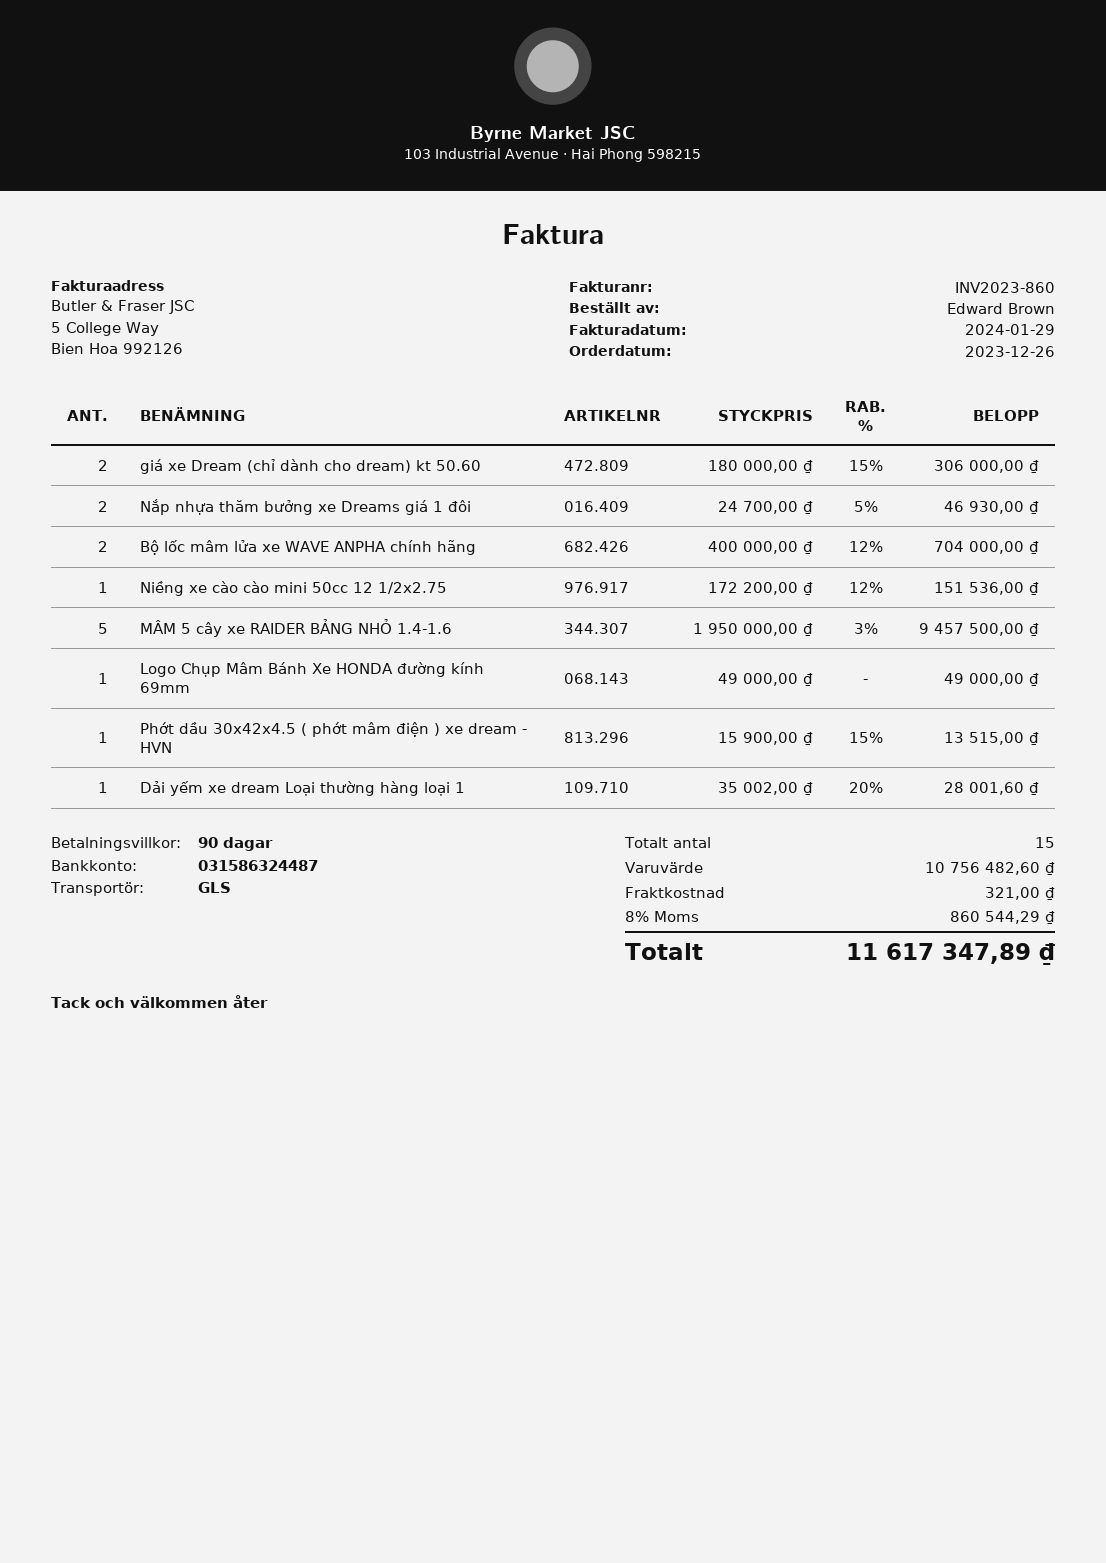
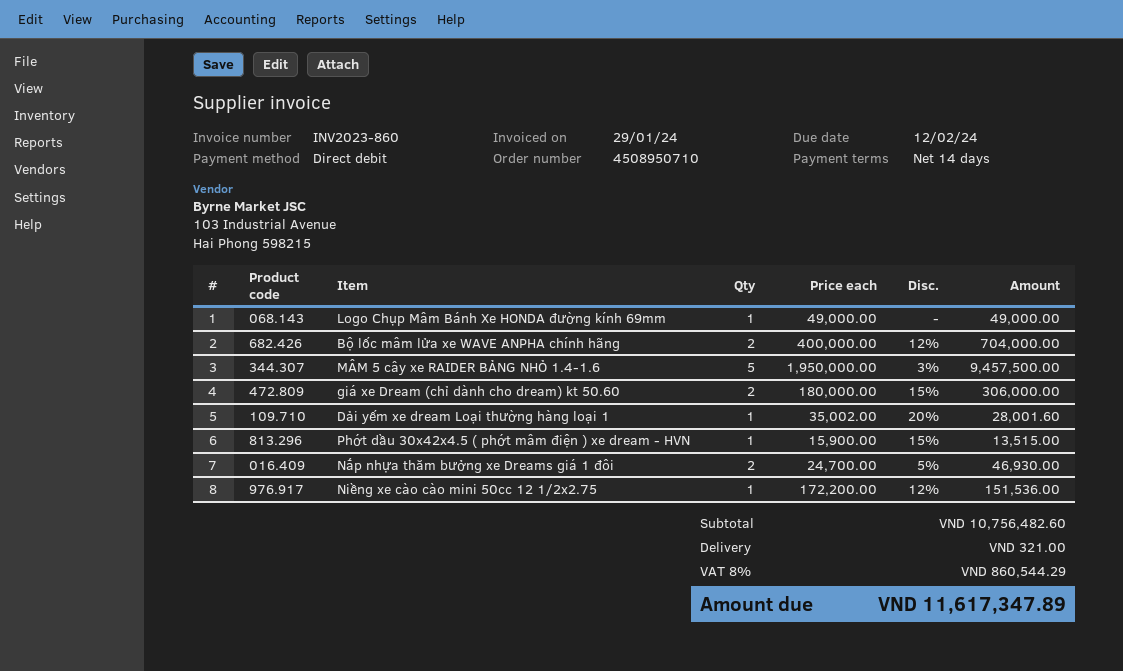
payment terms: 90 days -> 14 days

